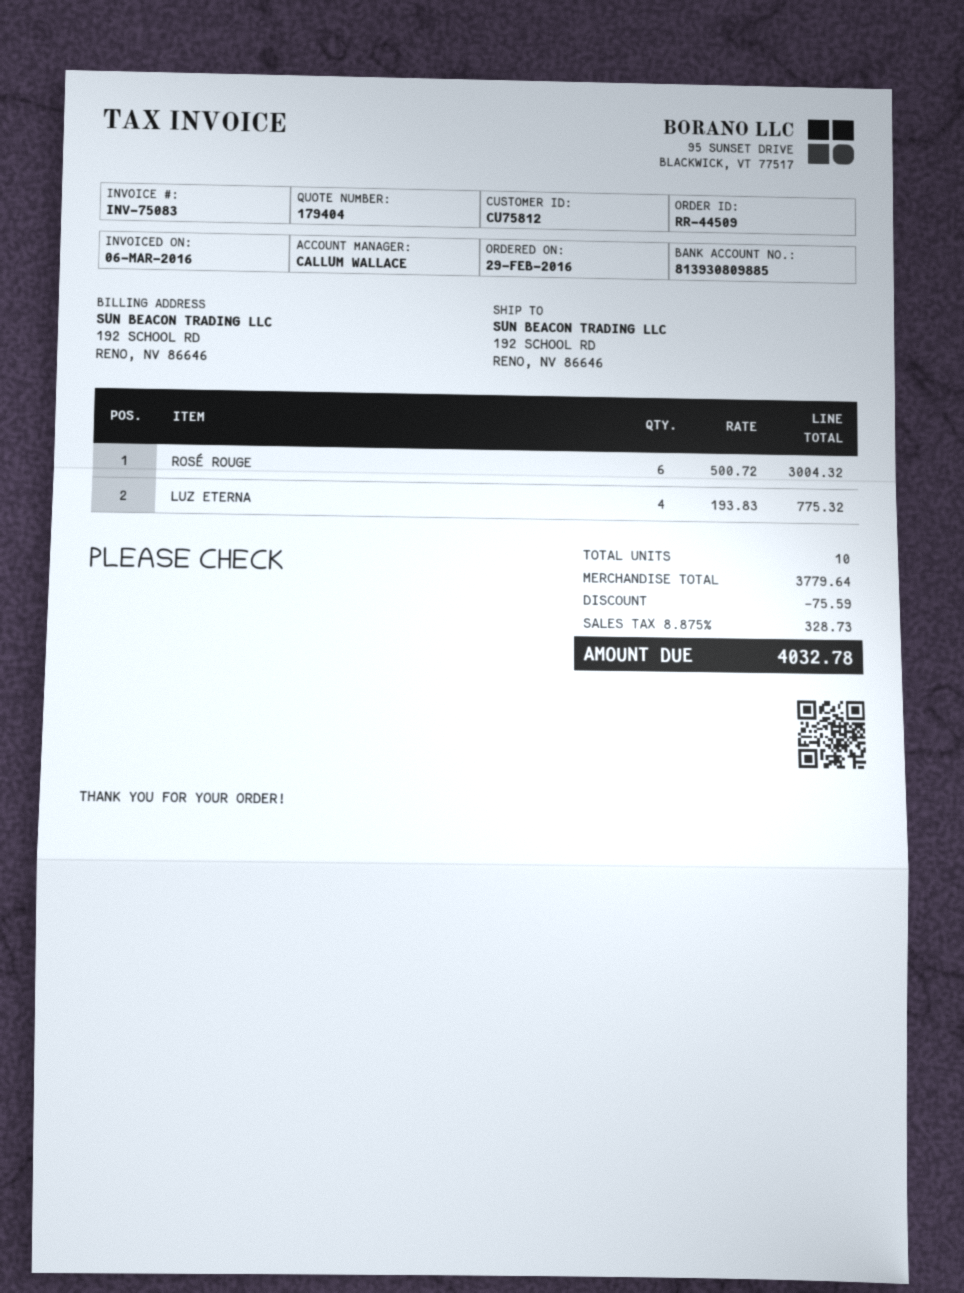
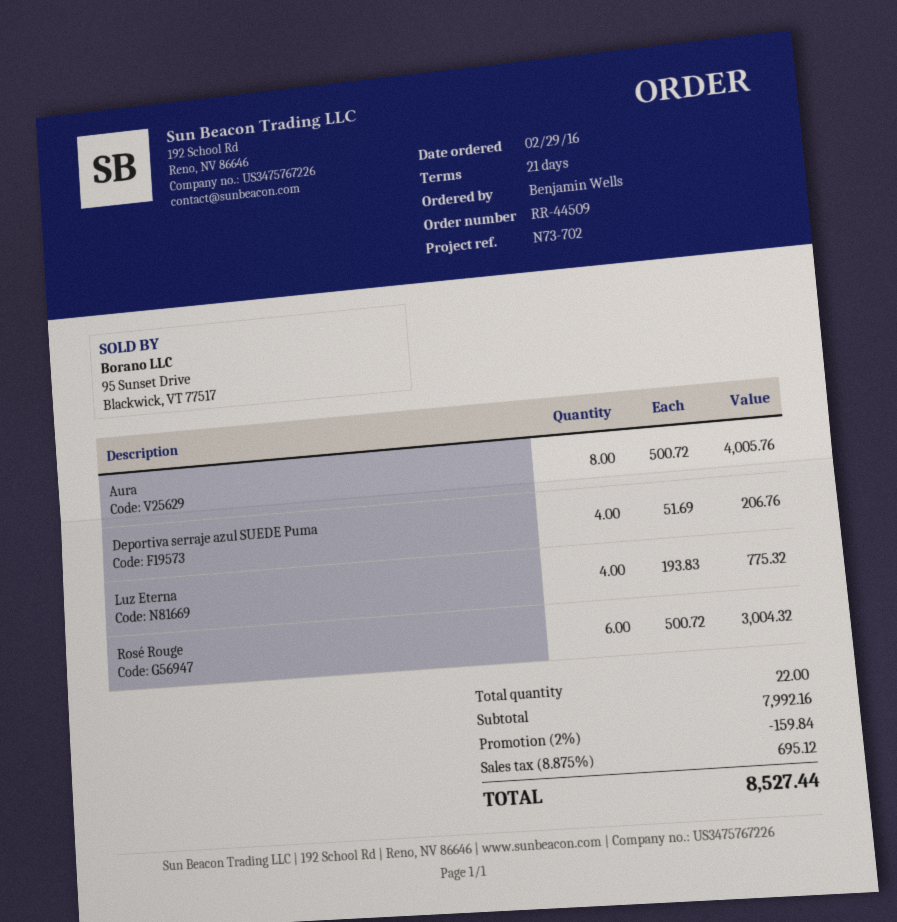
Aura: none -> 8 x 500.72 = 4005.76
Deportiva serraje azul SUEDE Puma: none -> 4 x 51.69 = 206.76
total quantity: 10 -> 22
subtotal: 3779.64 -> 7992.16
discount: 75.59 -> 159.84
tax: 8.875% = 328.73 -> 8.875% = 695.12
total: 4032.78 -> 8527.44

